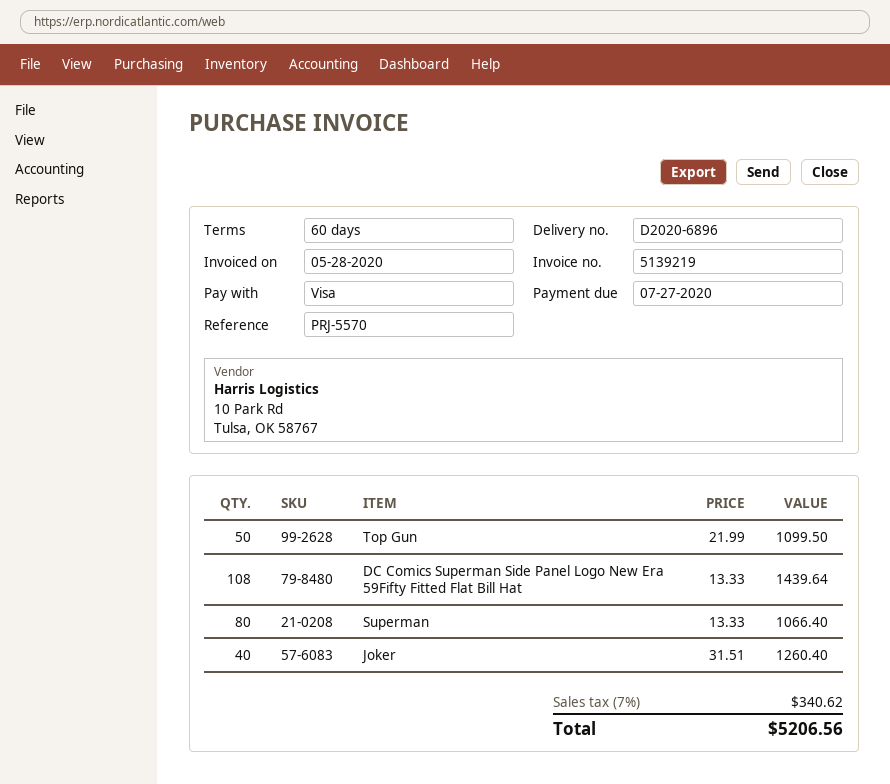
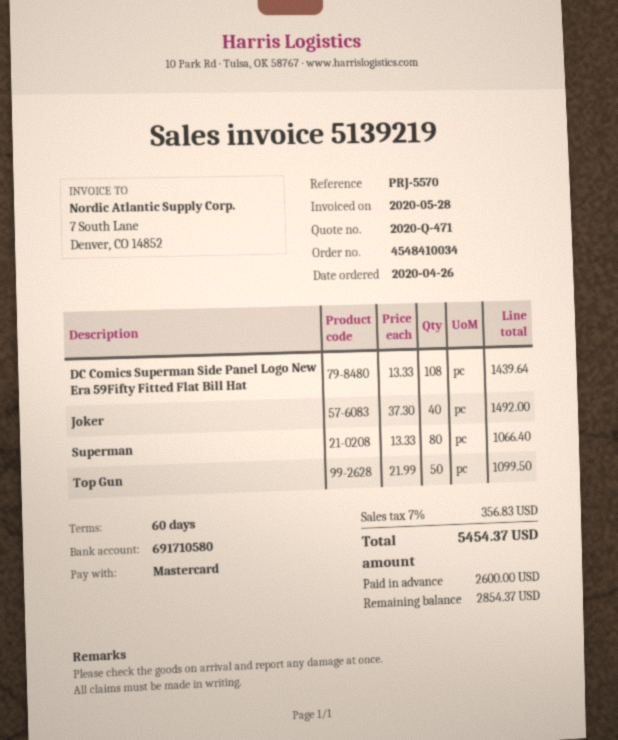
payment method: Visa -> Mastercard
Joker: 40 x 31.51 = 1260.40 -> 40 x 37.30 = 1492.00
tax: 7% = 340.62 -> 7% = 356.83
total: 5206.56 -> 5454.37

